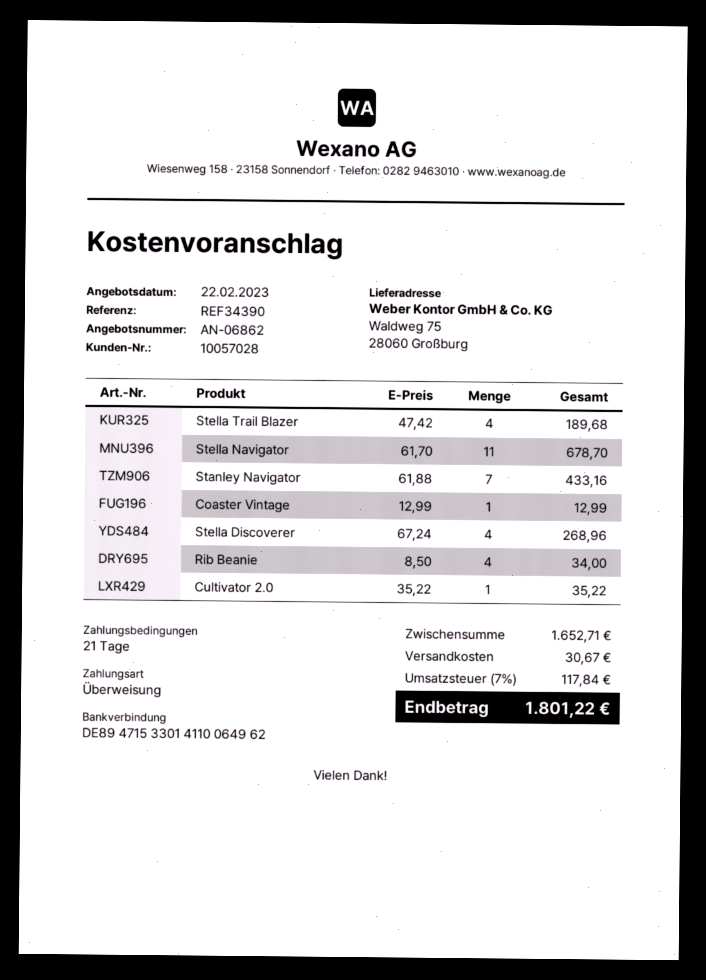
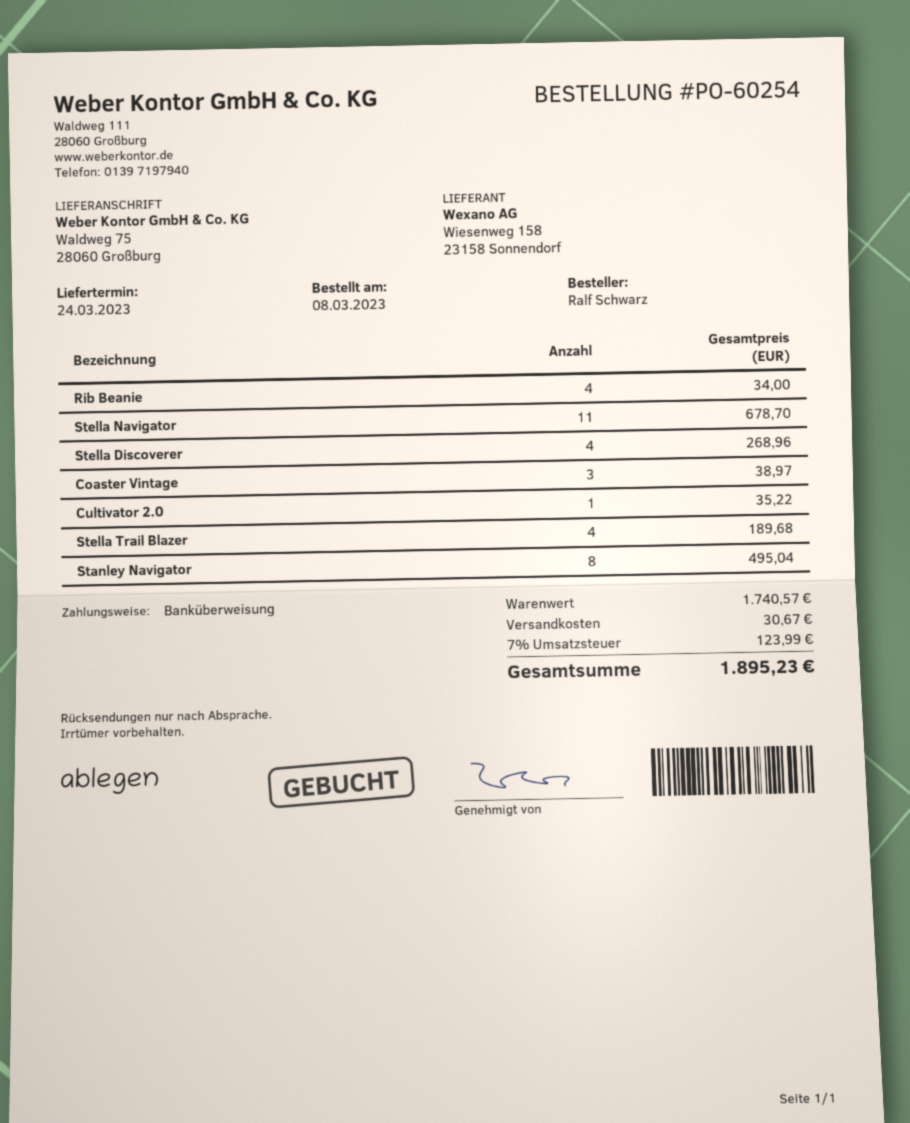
Stanley Navigator: 7 for 433.16 -> 8 for 495.04
Coaster Vintage: 1 for 12.99 -> 3 for 38.97
subtotal: 1652.71 -> 1740.57
tax: 7% = 117.84 -> 7% = 123.99
total: 1801.22 -> 1895.23

